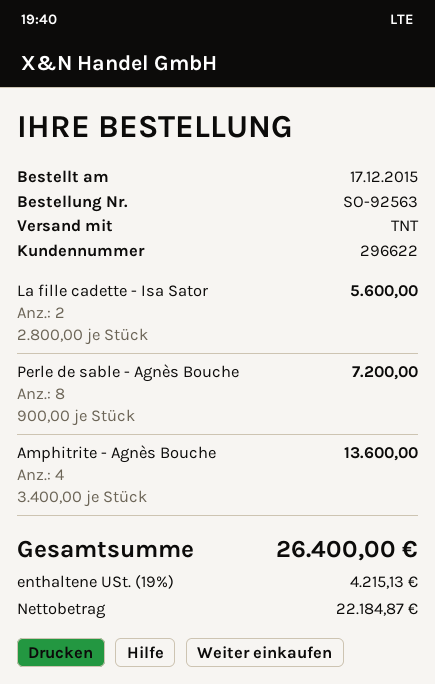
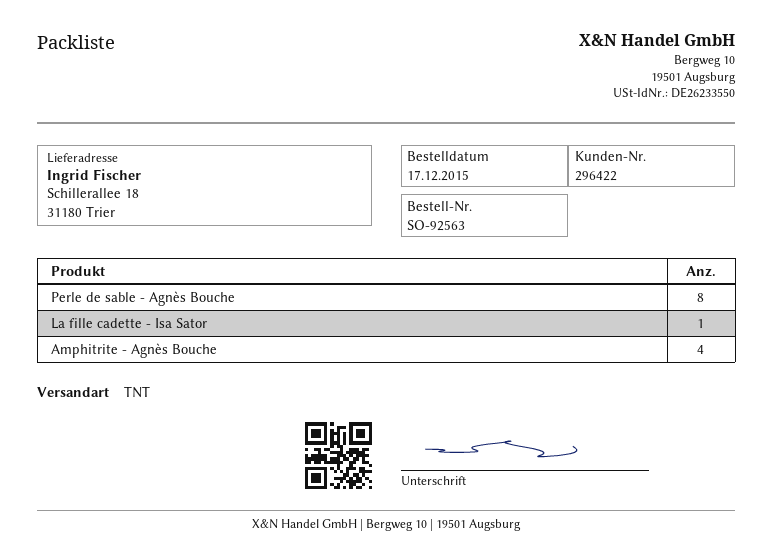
customer number: 296622 -> 296422
La fille cadette - Isa Sator: 2 -> 1

